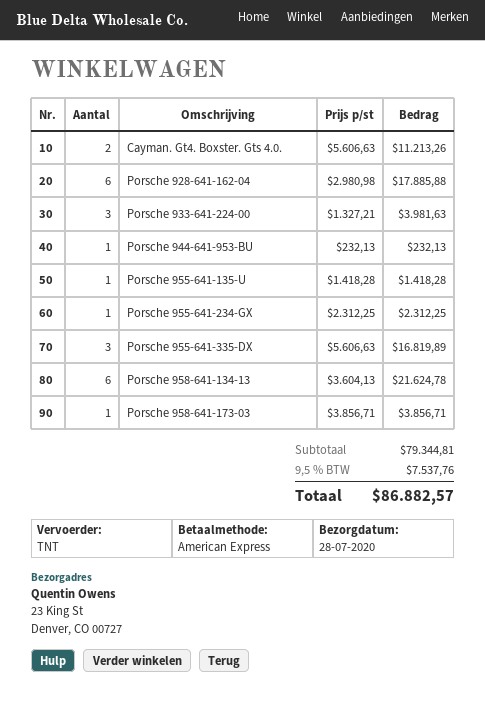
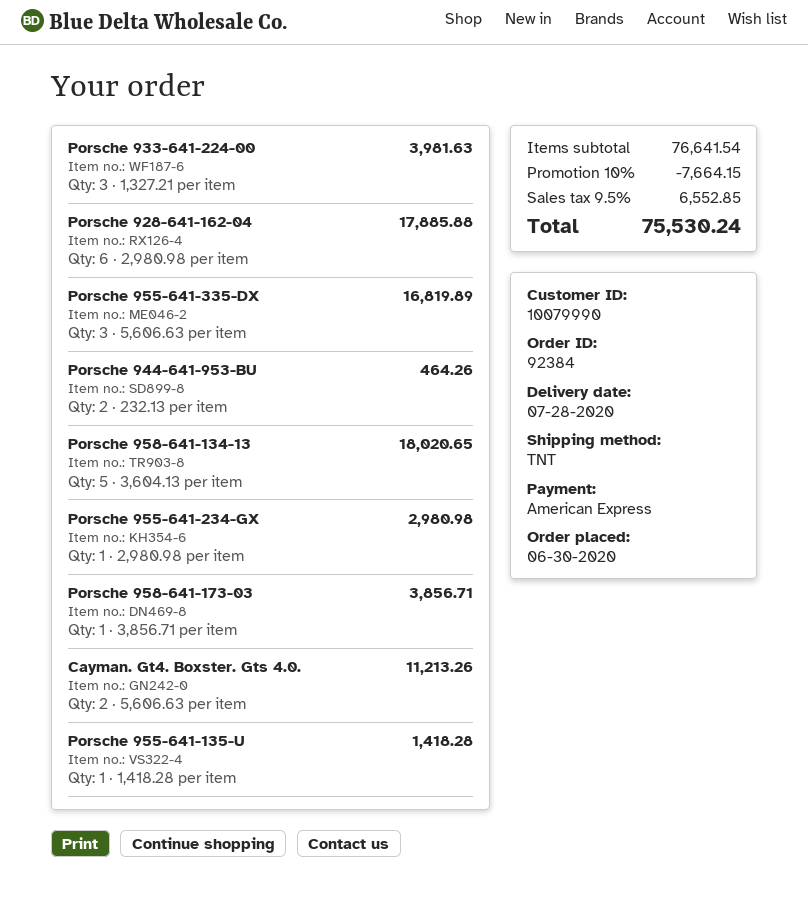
Porsche 944-641-953-BU: 1 x 232.13 = 232.13 -> 2 x 232.13 = 464.26
Porsche 955-641-234-GX: 1 x 2312.25 = 2312.25 -> 1 x 2980.98 = 2980.98
Porsche 958-641-134-13: 6 x 3604.13 = 21624.78 -> 5 x 3604.13 = 18020.65
subtotal: 79344.81 -> 76641.54
discount: none -> 10% = 7664.15
tax: 9.5% = 7537.76 -> 9.5% = 6552.85
total: 86882.57 -> 75530.24

